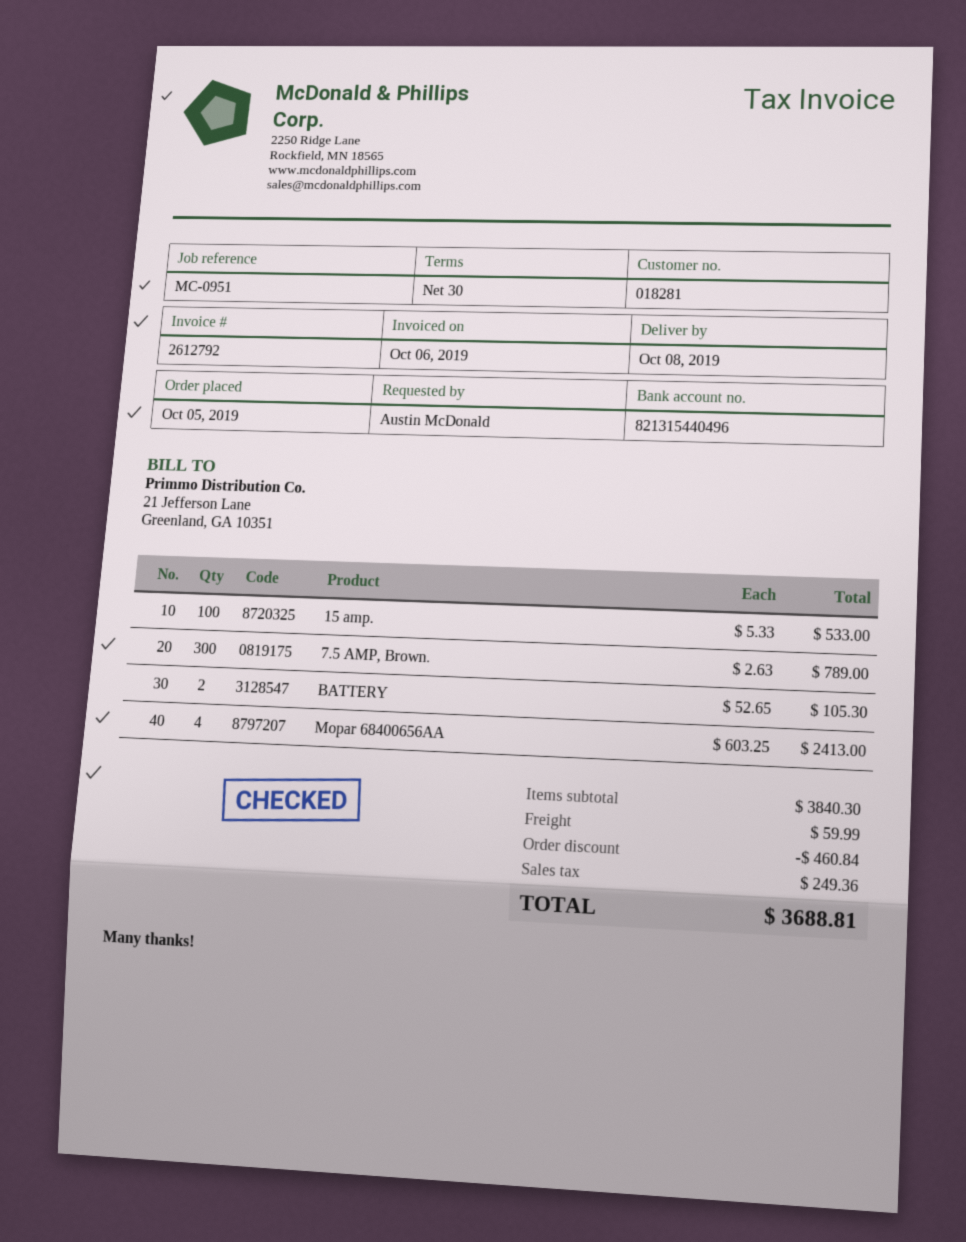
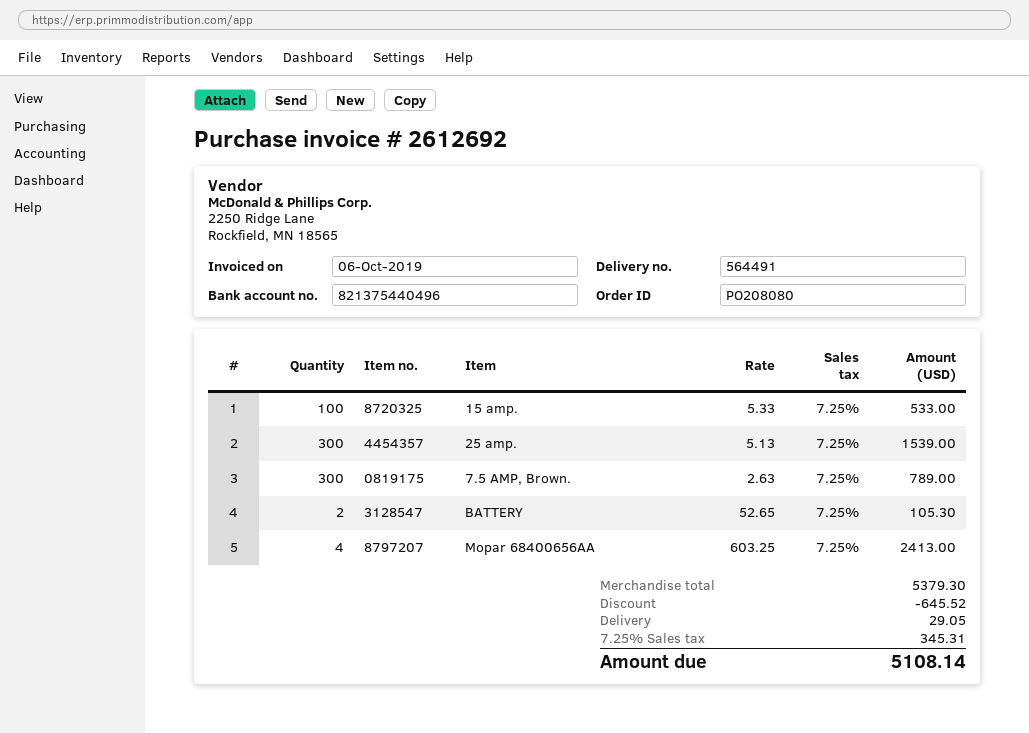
invoice number: 2612792 -> 2612692
bank account: 821315440496 -> 821375440496
25 amp.: none -> 300 x 5.13 = 1539.00
subtotal: 3840.30 -> 5379.30
discount: 460.84 -> 645.52
shipping: 59.99 -> 29.05
tax: 249.36 -> 345.31
total: 3688.81 -> 5108.14

